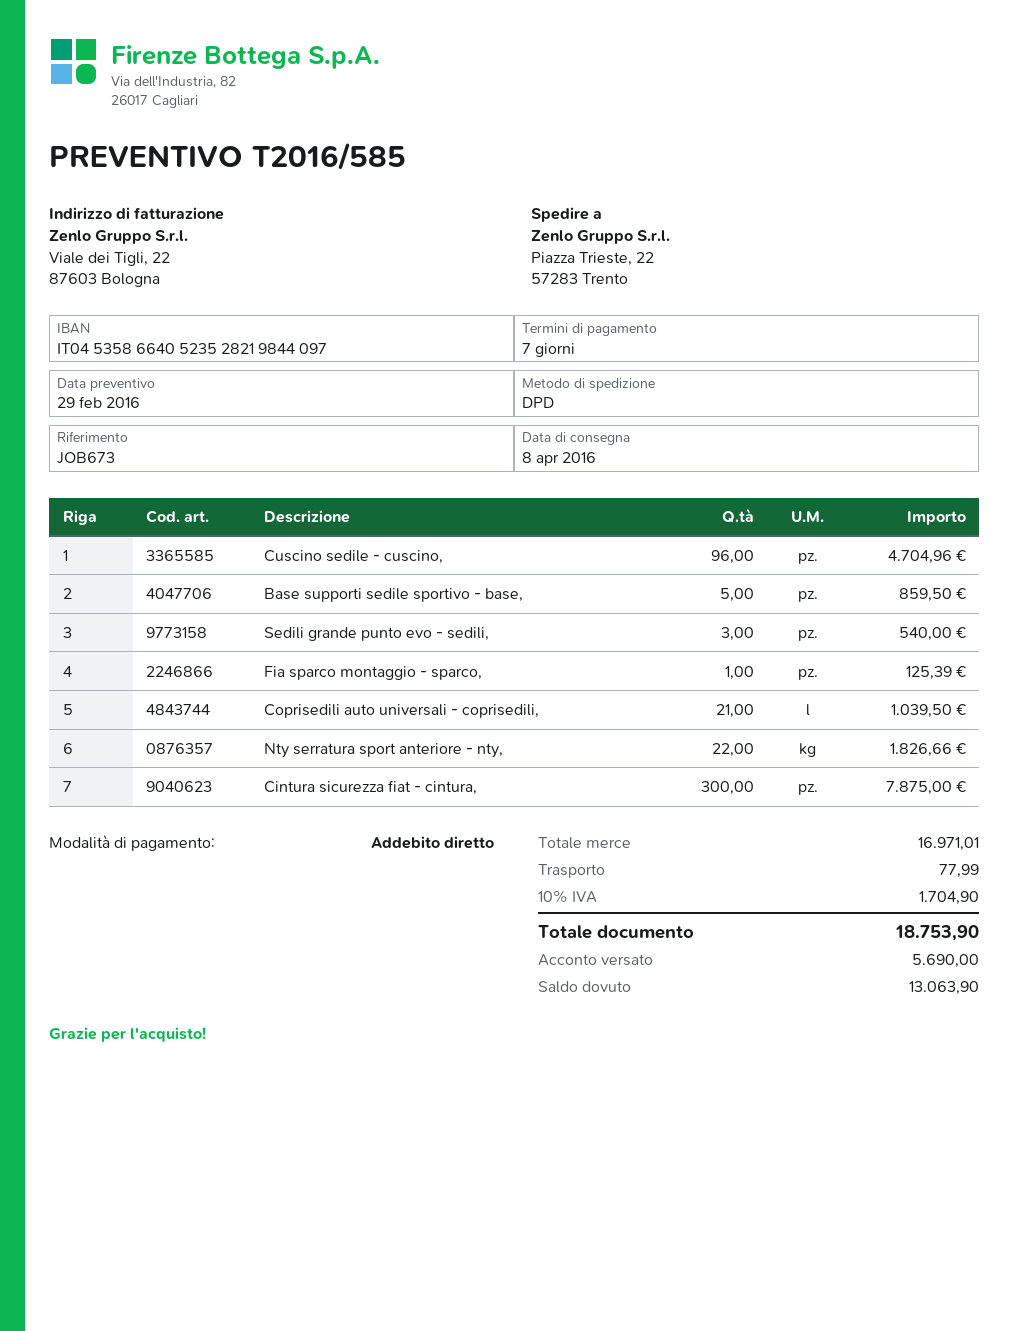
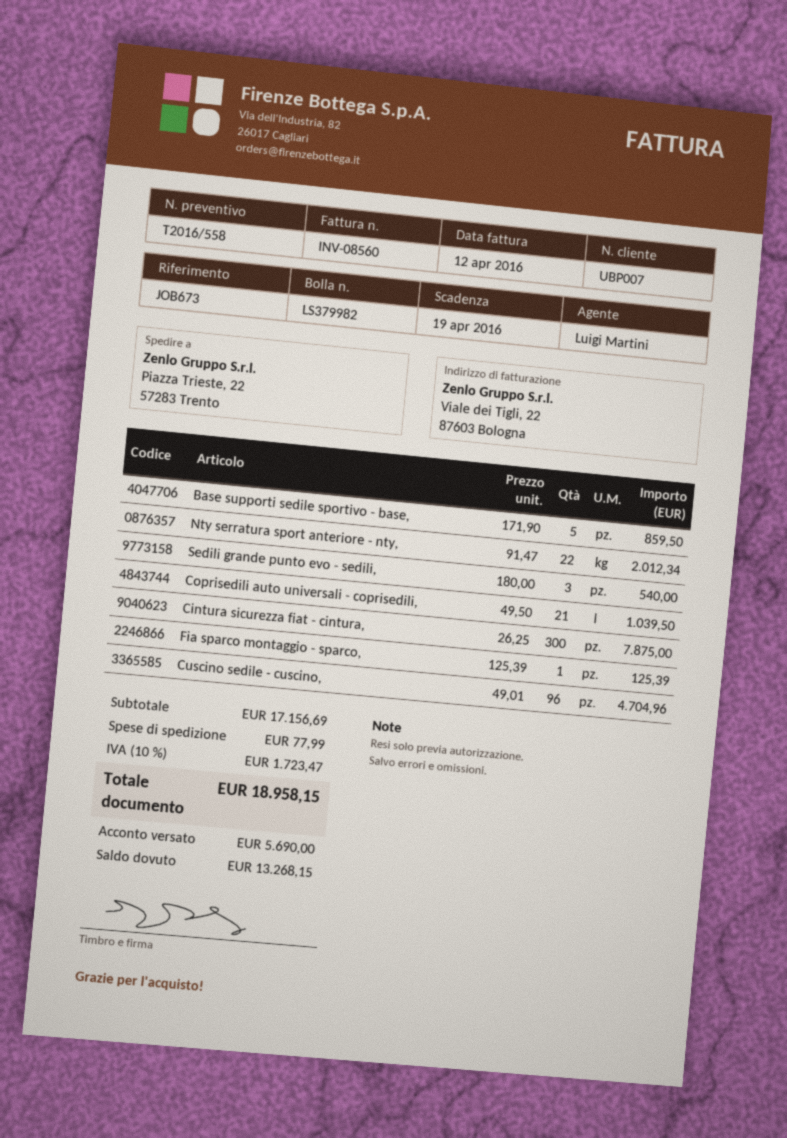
quote number: T2016/585 -> T2016/558
Nty serratura sport anteriore - nty,: 22 for 1826.66 -> 22 for 2012.34
subtotal: 16971.01 -> 17156.69
tax: 10% = 1704.90 -> 10% = 1723.47
total: 18753.90 -> 18958.15
balance: 13063.90 -> 13268.15

